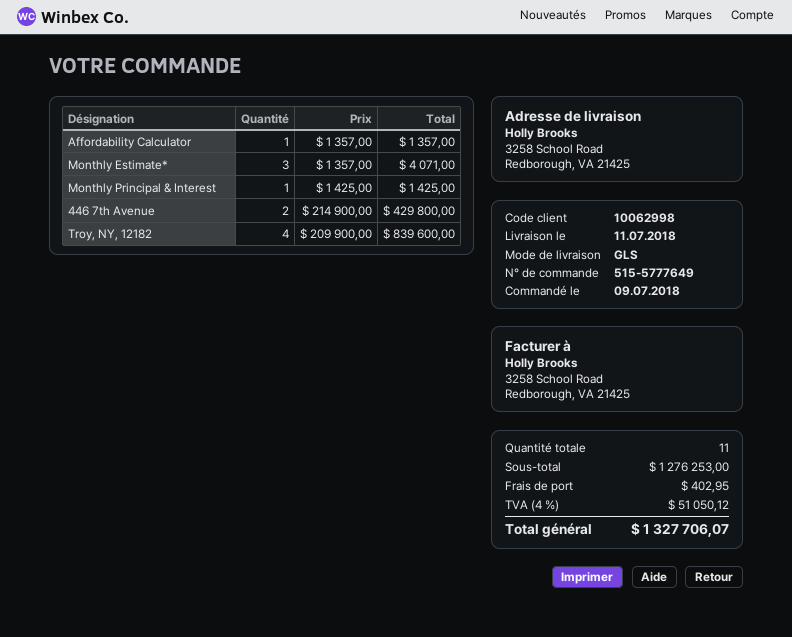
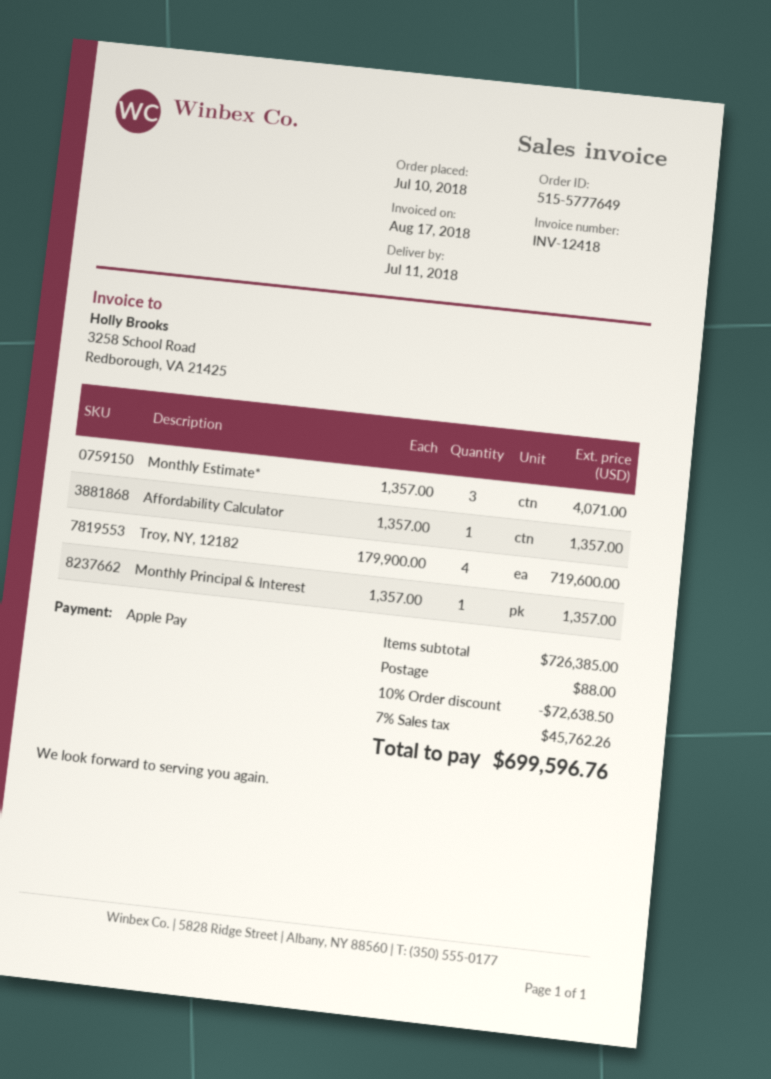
order date: 2018-07-09 -> 2018-07-10
Monthly Principal & Interest: 1 x 1425.00 = 1425.00 -> 1 x 1357.00 = 1357.00
446 7th Avenue: 2 x 214900.00 = 429800.00 -> none
Troy, NY, 12182: 4 x 209900.00 = 839600.00 -> 4 x 179900.00 = 719600.00
subtotal: 1276253.00 -> 726385.00
discount: none -> 10% = 72638.50
shipping: 402.95 -> 88.00
tax: 4% = 51050.12 -> 7% = 45762.26
total: 1327706.07 -> 699596.76

